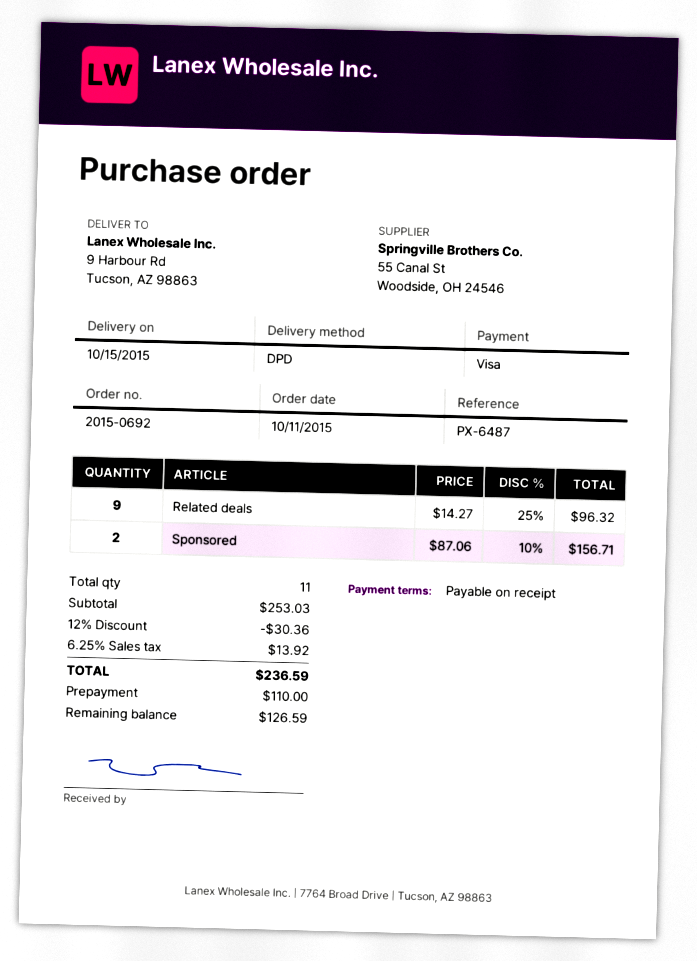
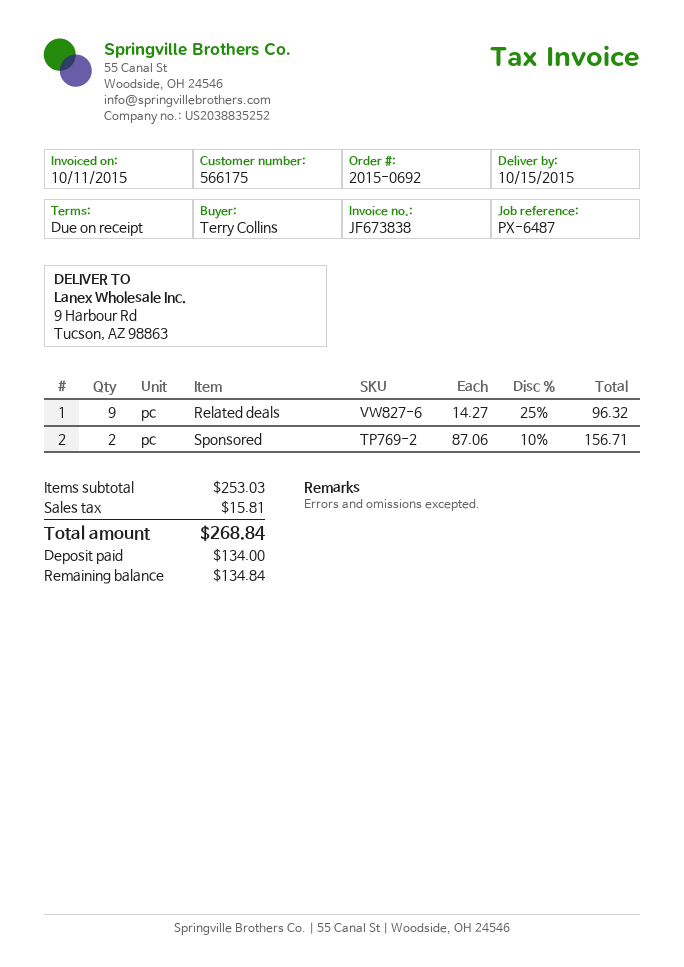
discount: 12% = 30.36 -> none
tax: 13.92 -> 15.81
total: 236.59 -> 268.84
deposit: 110.00 -> 134.00
balance: 126.59 -> 134.84

